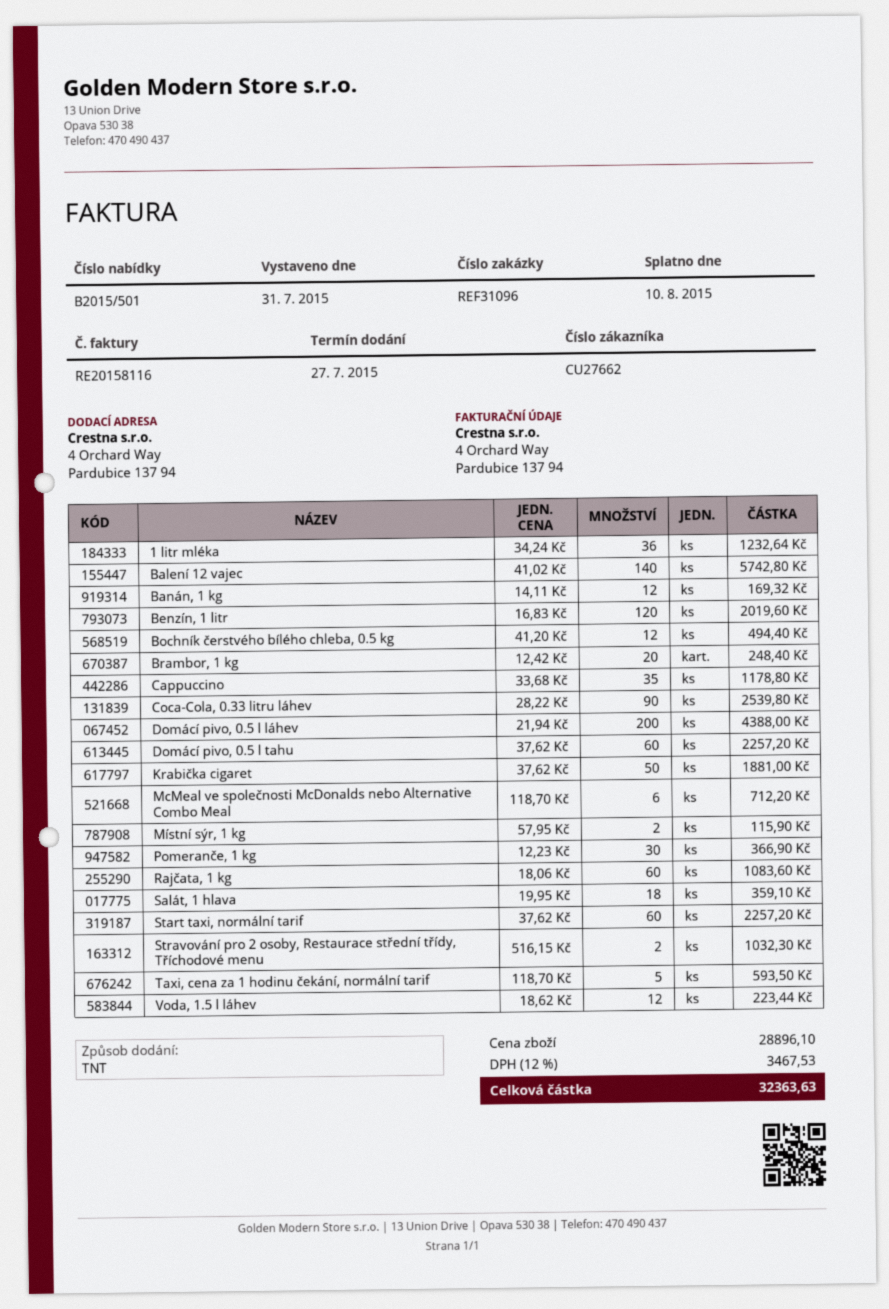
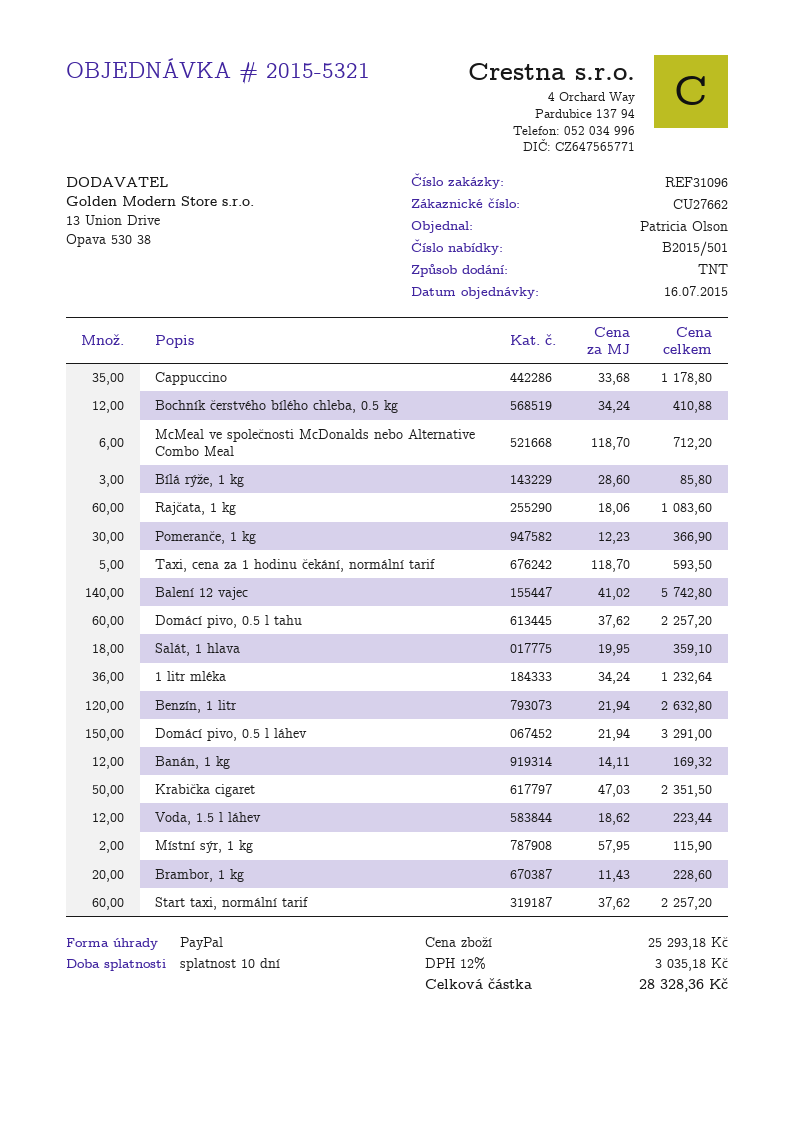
Benzín, 1 litr: 120 x 16.83 = 2019.60 -> 120 x 21.94 = 2632.80
Bochník čerstvého bílého chleba, 0.5 kg: 12 x 41.20 = 494.40 -> 12 x 34.24 = 410.88
Brambor, 1 kg: 20 x 12.42 = 248.40 -> 20 x 11.43 = 228.60
Coca-Cola, 0.33 litru láhev: 90 x 28.22 = 2539.80 -> none
Domácí pivo, 0.5 l láhev: 200 x 21.94 = 4388.00 -> 150 x 21.94 = 3291.00
Krabička cigaret: 50 x 37.62 = 1881.00 -> 50 x 47.03 = 2351.50
Stravování pro 2 osoby, Restaurace střední třídy, Tříchodové menu: 2 x 516.15 = 1032.30 -> none
Bílá rýže, 1 kg: none -> 3 x 28.60 = 85.80
subtotal: 28896.10 -> 25293.18
tax: 12% = 3467.53 -> 12% = 3035.18
total: 32363.63 -> 28328.36

